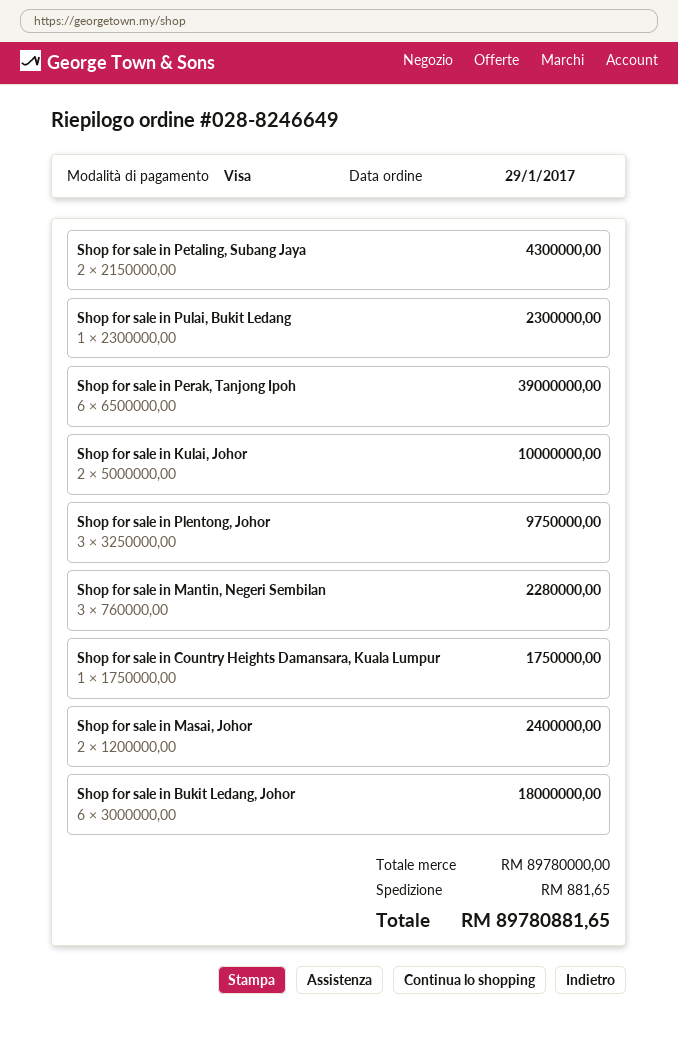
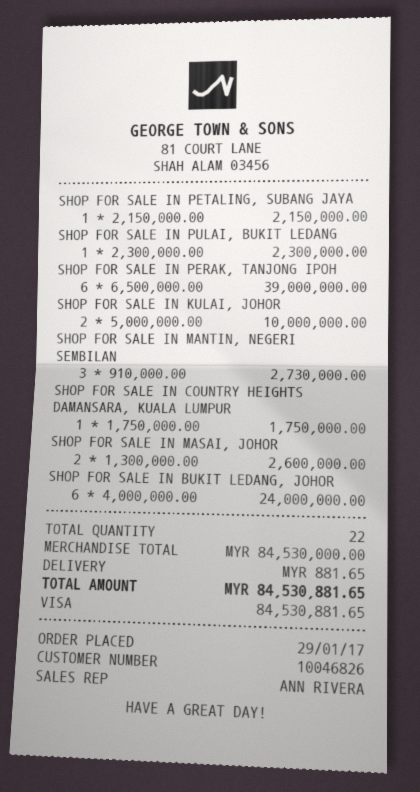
Shop for sale in Petaling, Subang Jaya: 2 x 2150000.00 = 4300000.00 -> 1 x 2150000.00 = 2150000.00
Shop for sale in Plentong, Johor: 3 x 3250000.00 = 9750000.00 -> none
Shop for sale in Mantin, Negeri Sembilan: 3 x 760000.00 = 2280000.00 -> 3 x 910000.00 = 2730000.00
Shop for sale in Masai, Johor: 2 x 1200000.00 = 2400000.00 -> 2 x 1300000.00 = 2600000.00
Shop for sale in Bukit Ledang, Johor: 6 x 3000000.00 = 18000000.00 -> 6 x 4000000.00 = 24000000.00
subtotal: 89780000.00 -> 84530000.00
total: 89780881.65 -> 84530881.65

